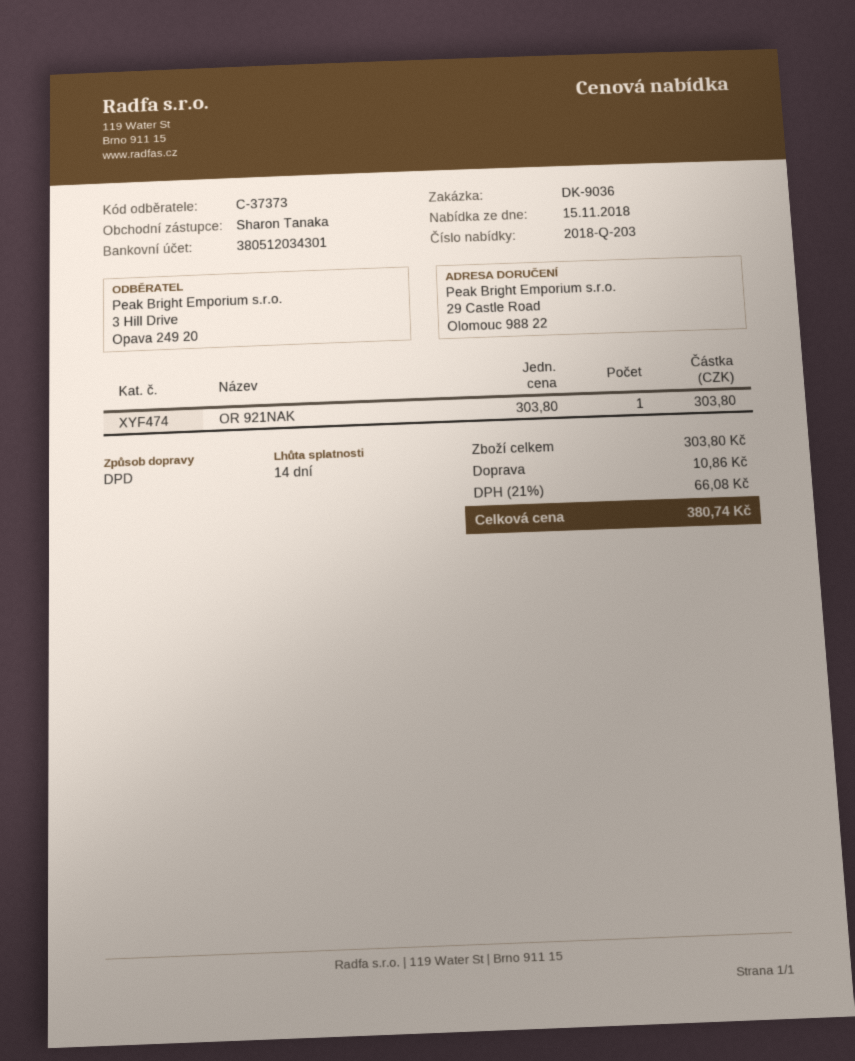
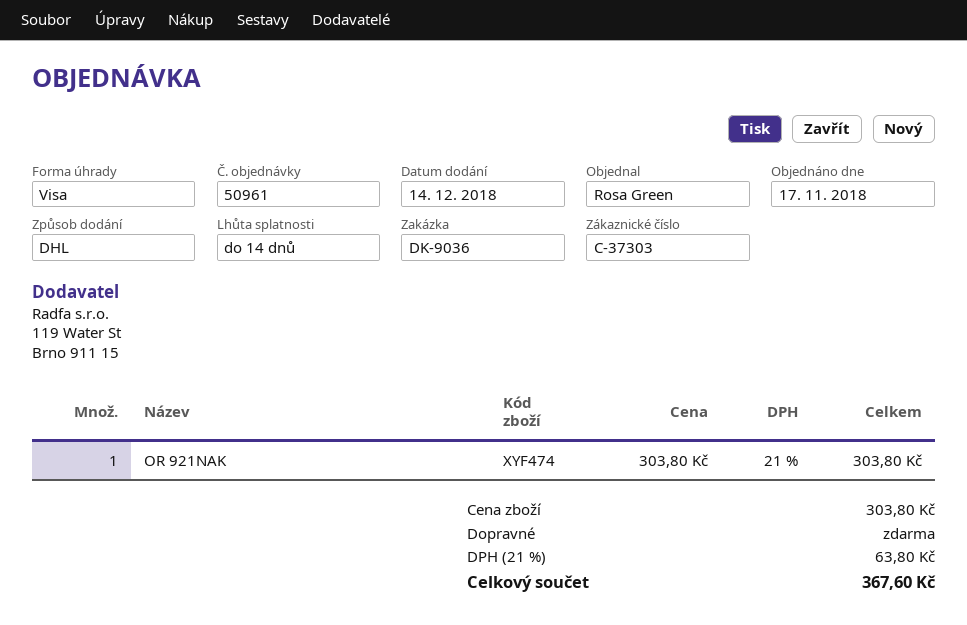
customer number: C-37373 -> C-37303
shipping method: DPD -> DHL
shipping: 10.86 -> 0.00
tax: 21% = 66.08 -> 21% = 63.80
total: 380.74 -> 367.60

